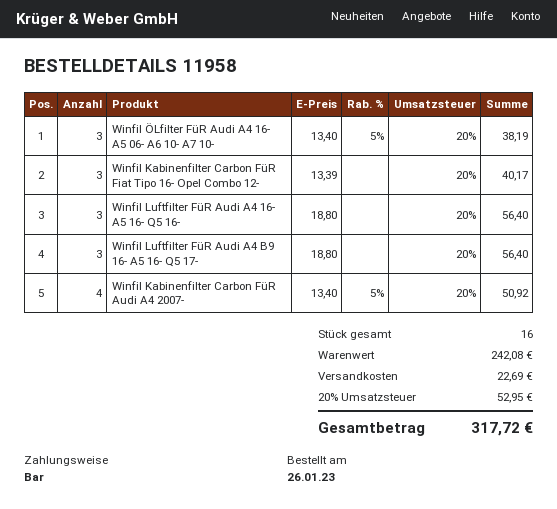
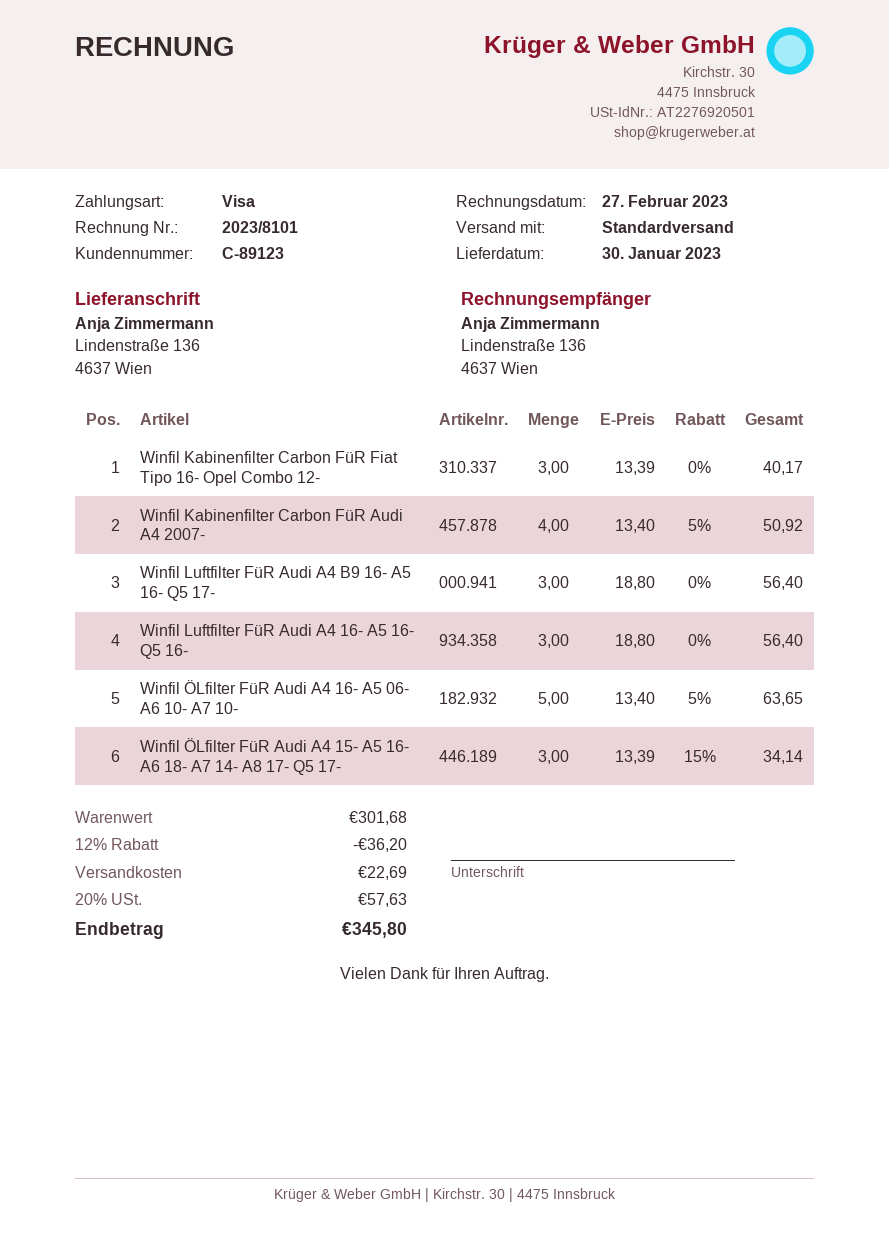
payment method: cash -> Visa
Winfil ÖLfilter FüR Audi A4 16- A5 06- A6 10- A7 10-: 3 x 13.40 - 5% = 38.19 -> 5 x 13.40 - 5% = 63.65
Winfil ÖLfilter FüR Audi A4 15- A5 16- A6 18- A7 14- A8 17- Q5 17-: none -> 3 x 13.39 - 15% = 34.14
subtotal: 242.08 -> 301.68
discount: none -> 12% = 36.20
tax: 20% = 52.95 -> 20% = 57.63
total: 317.72 -> 345.80

